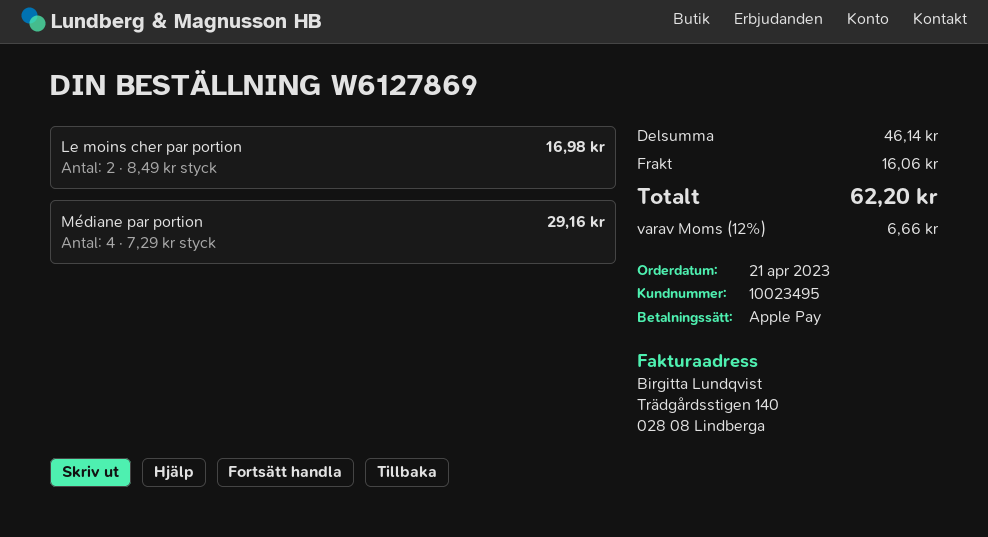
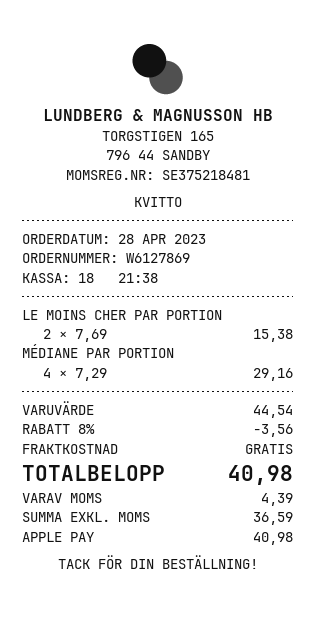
order date: 2023-04-21 -> 2023-04-28
Le moins cher par portion: 2 x 8.49 = 16.98 -> 2 x 7.69 = 15.38
subtotal: 46.14 -> 44.54
discount: none -> 8% = 3.56
shipping: 16.06 -> 0.00
tax: 6.66 -> 4.39
total: 62.20 -> 40.98

